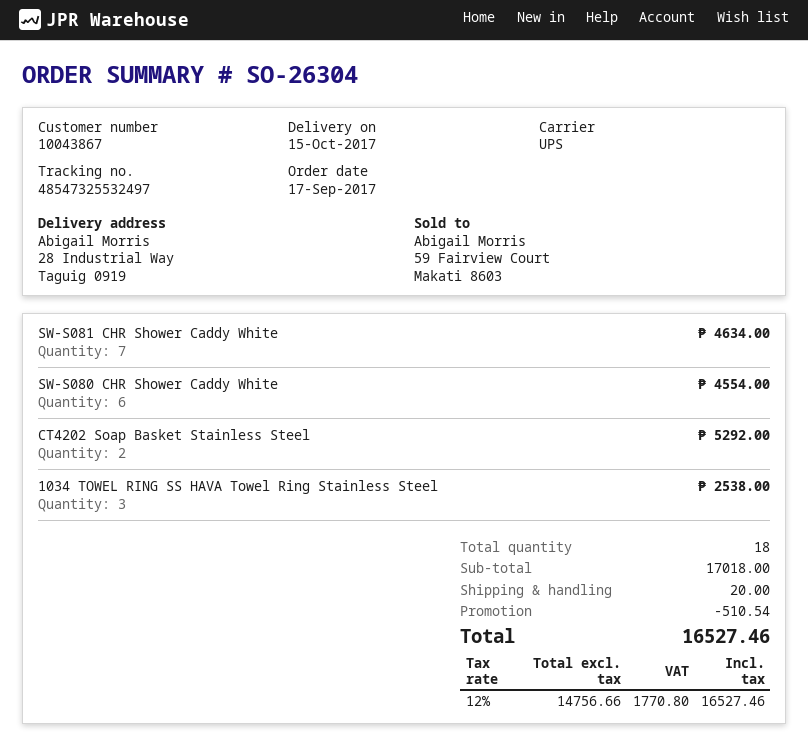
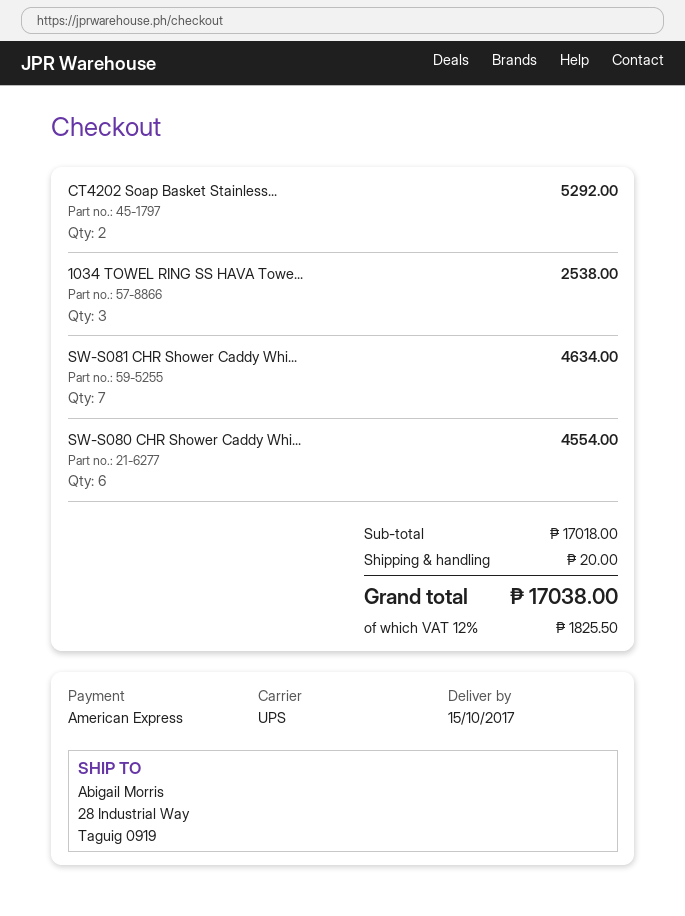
discount: 510.54 -> none
tax: 12% = 1770.80 -> 12% = 1825.50
total: 16527.46 -> 17038.00

